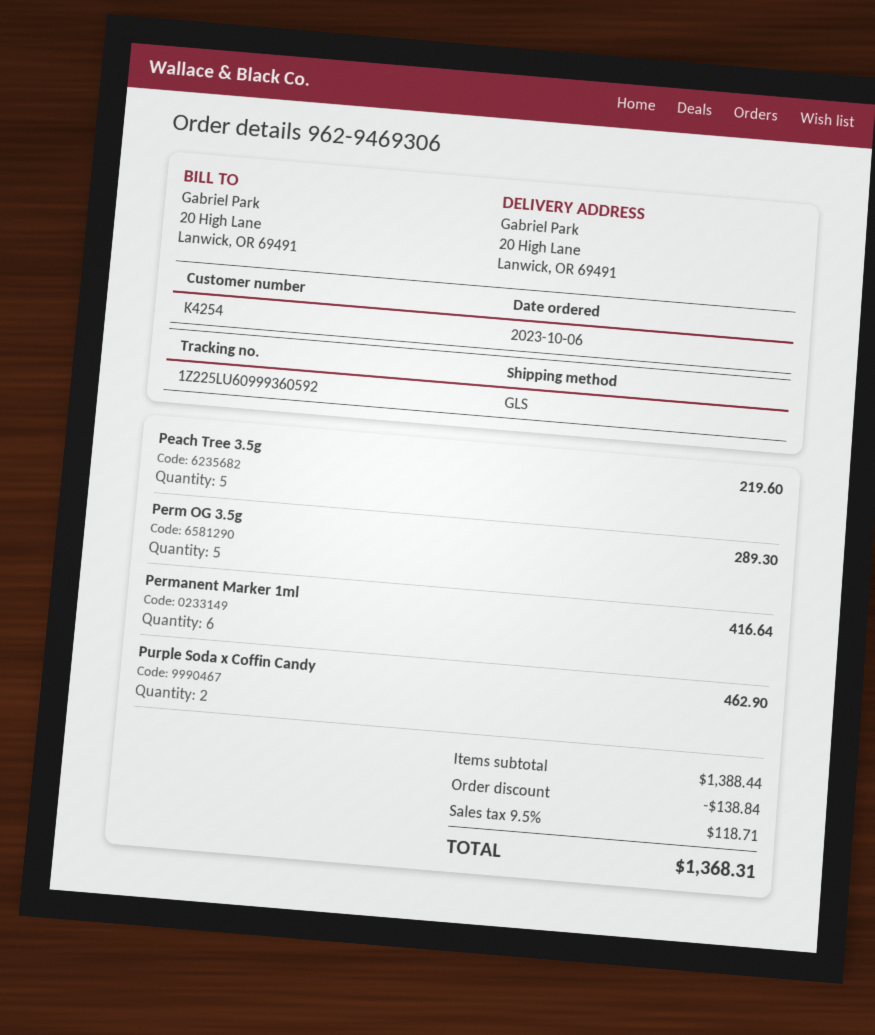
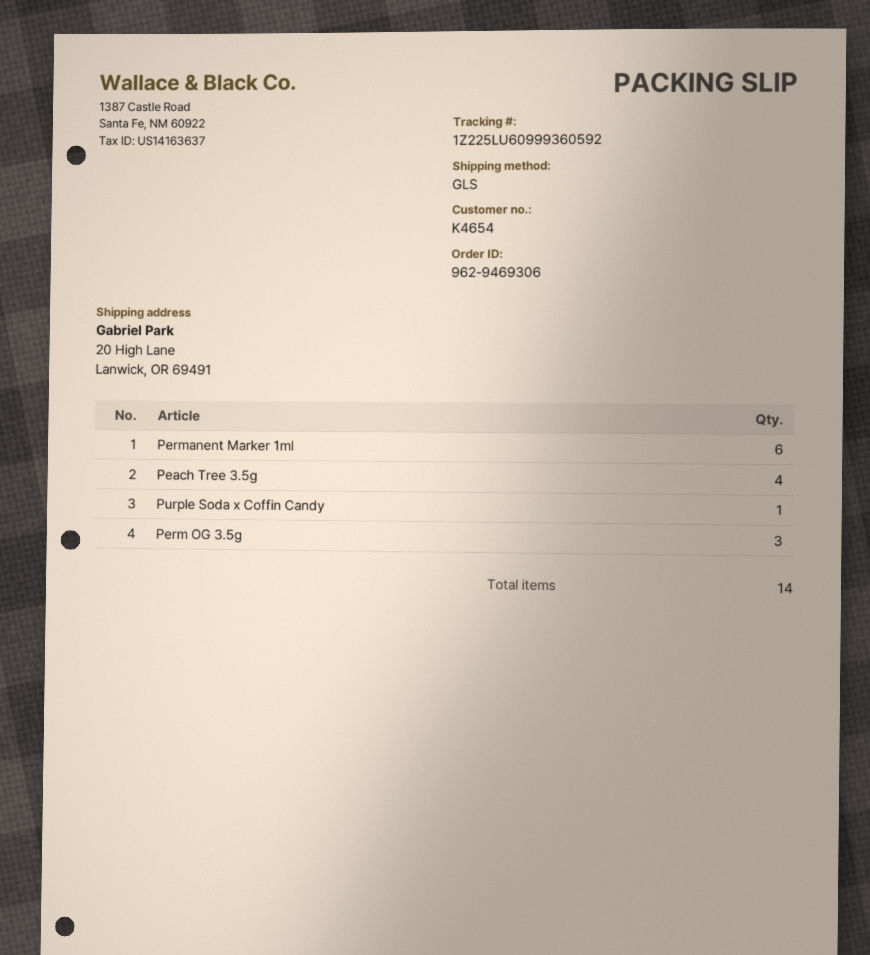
customer number: K4254 -> K4654
Peach Tree 3.5g: 5 -> 4
Perm OG 3.5g: 5 -> 3
Purple Soda x Coffin Candy: 2 -> 1

